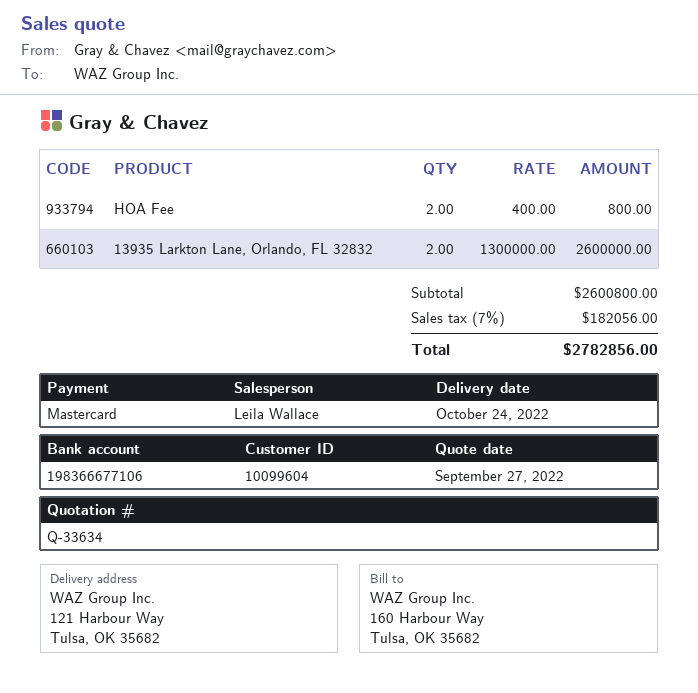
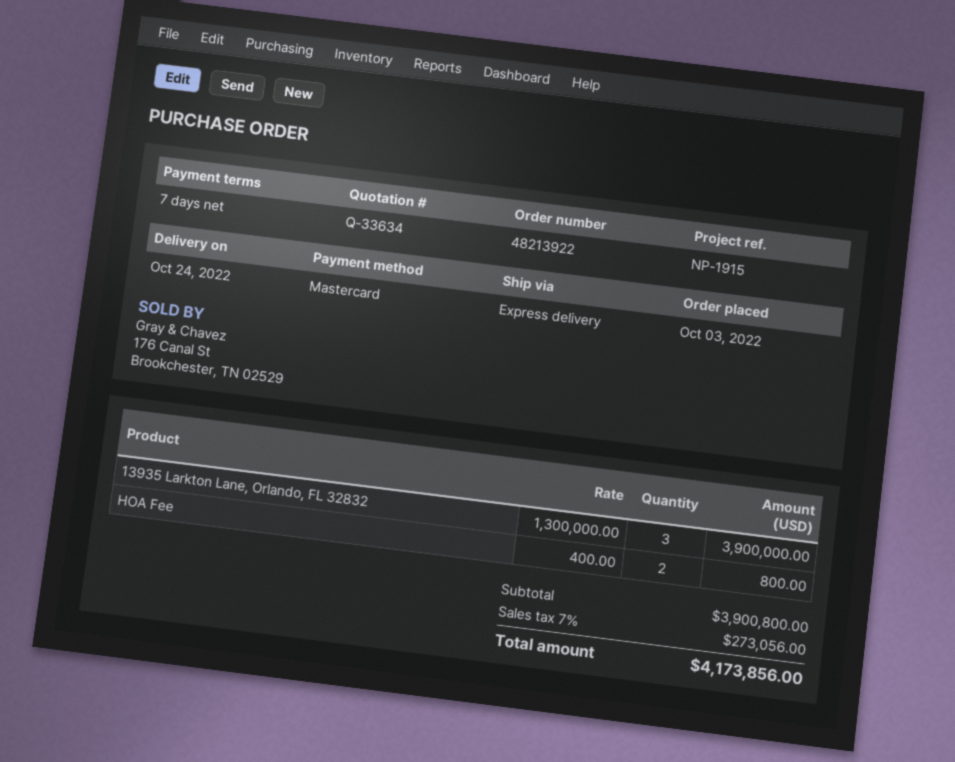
13935 Larkton Lane, Orlando, FL 32832: 2 x 1300000.00 = 2600000.00 -> 3 x 1300000.00 = 3900000.00
subtotal: 2600800.00 -> 3900800.00
tax: 7% = 182056.00 -> 7% = 273056.00
total: 2782856.00 -> 4173856.00

